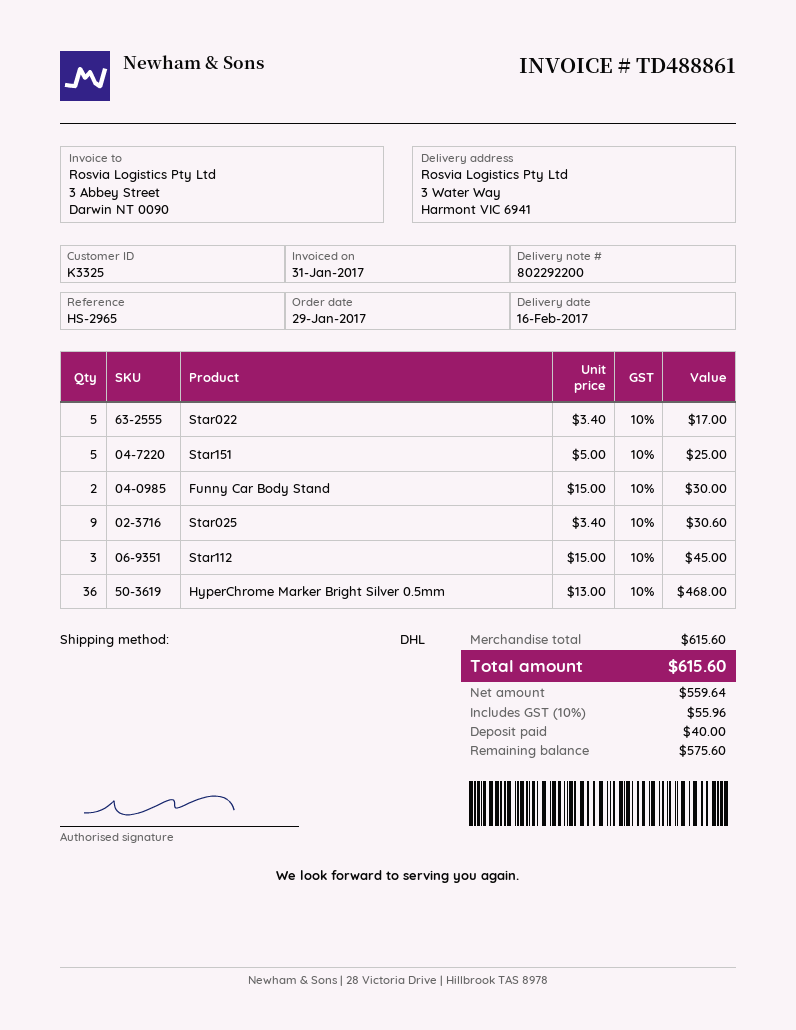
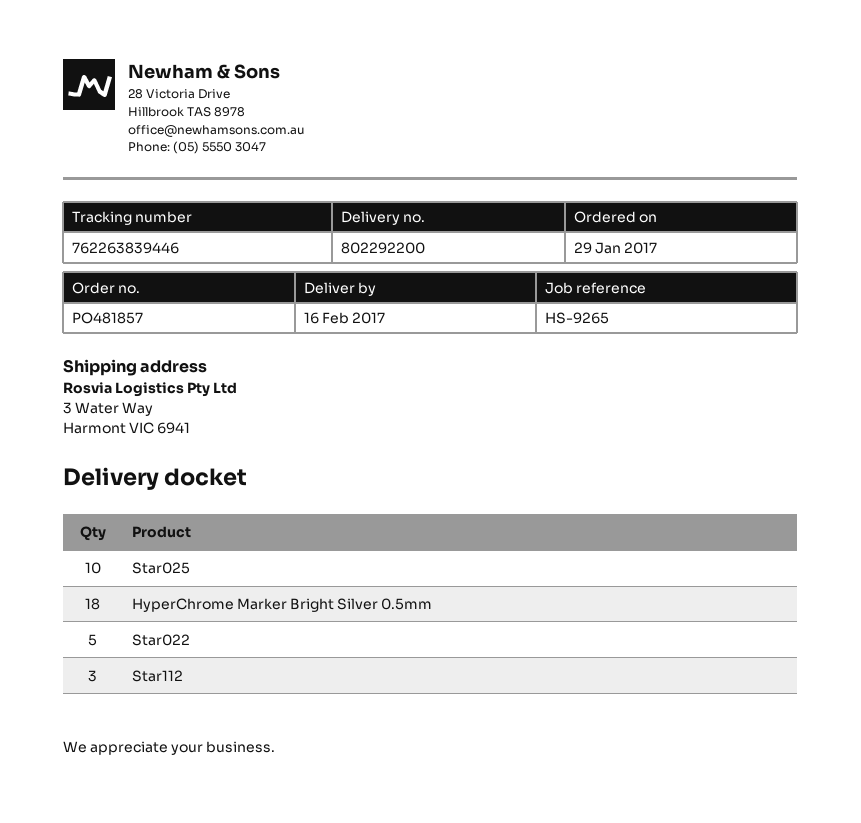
reference: HS-2965 -> HS-9265
Star151: 5 -> none
Funny Car Body Stand: 2 -> none
Star025: 9 -> 10
HyperChrome Marker Bright Silver 0.5mm: 36 -> 18

